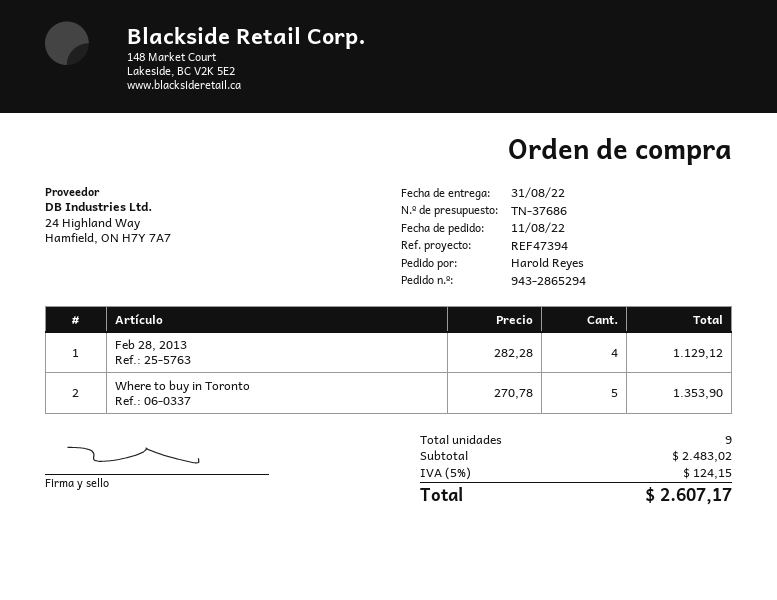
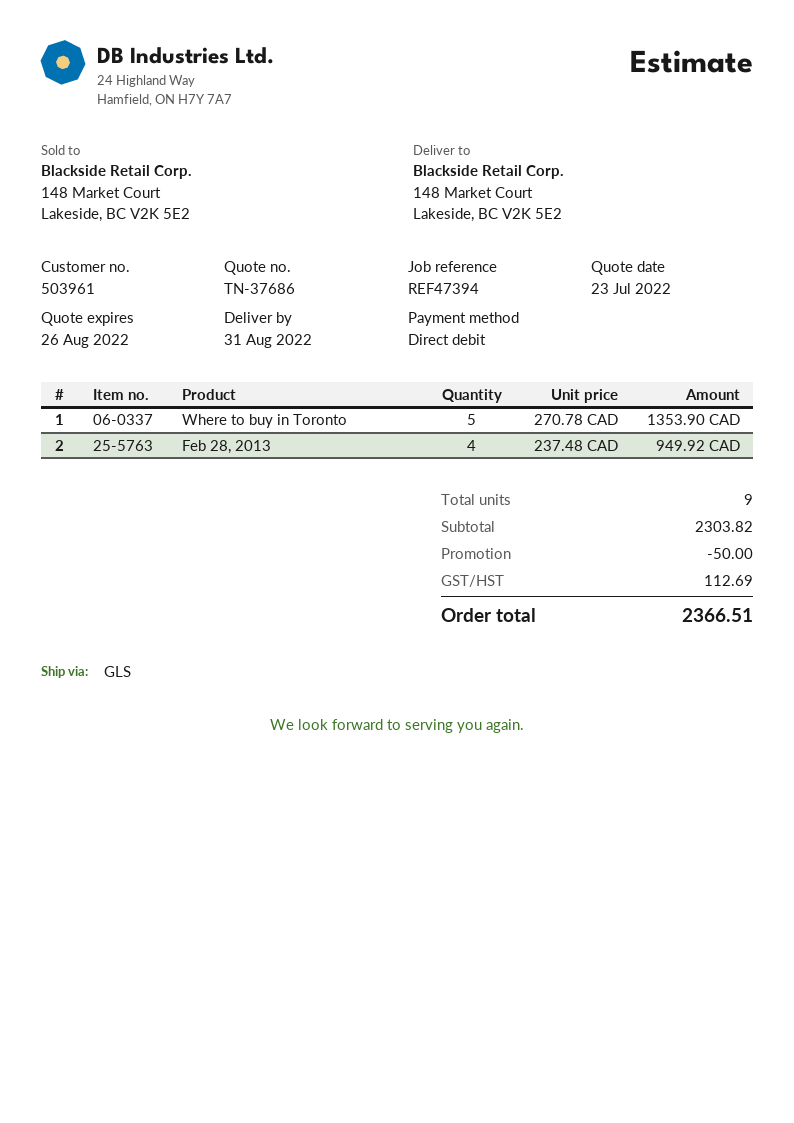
Feb 28, 2013: 4 x 282.28 = 1129.12 -> 4 x 237.48 = 949.92
subtotal: 2483.02 -> 2303.82
discount: none -> 50.00
tax: 124.15 -> 112.69
total: 2607.17 -> 2366.51

